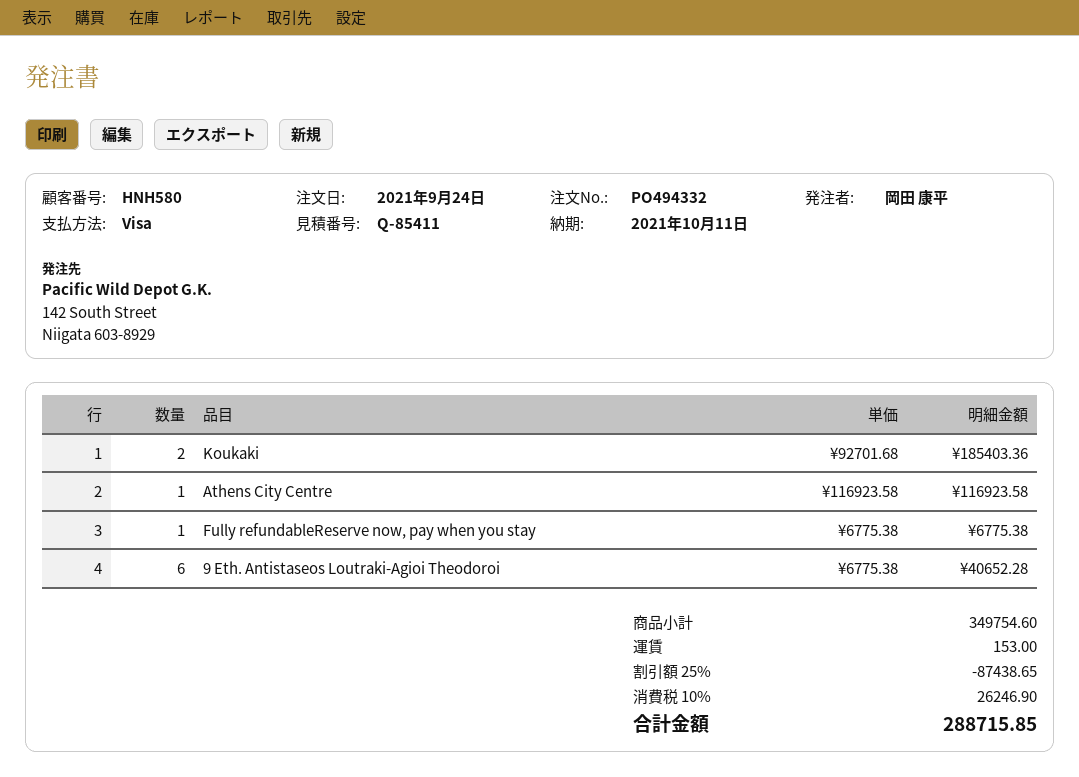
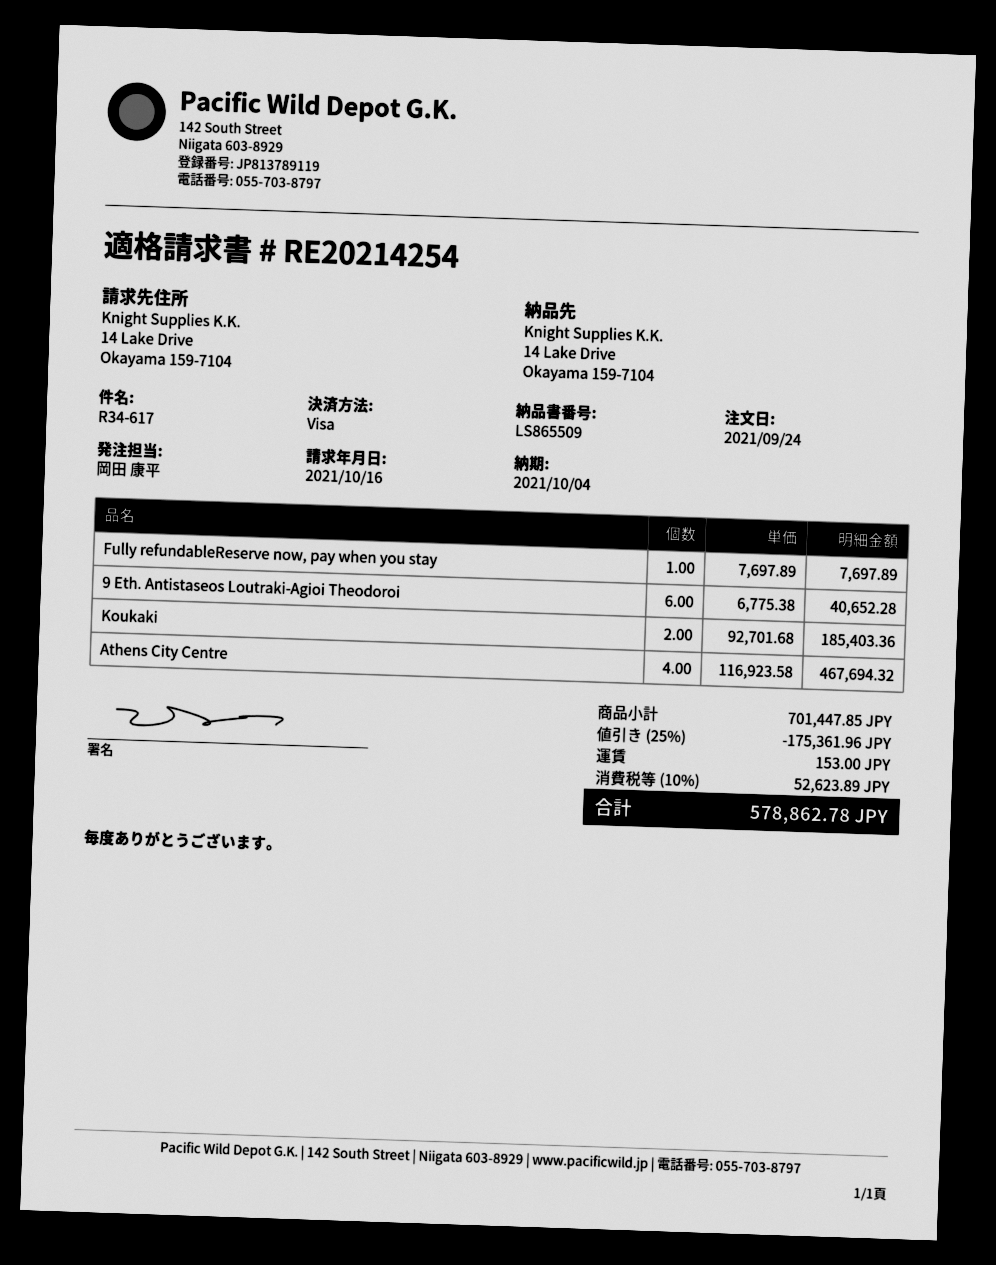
delivery date: 2021-10-11 -> 2021-10-04
Athens City Centre: 1 x 116923.58 = 116923.58 -> 4 x 116923.58 = 467694.32
Fully refundableReserve now, pay when you stay: 1 x 6775.38 = 6775.38 -> 1 x 7697.89 = 7697.89
subtotal: 349754.60 -> 701447.85
discount: 25% = 87438.65 -> 25% = 175361.96
tax: 10% = 26246.90 -> 10% = 52623.89
total: 288715.85 -> 578862.78

